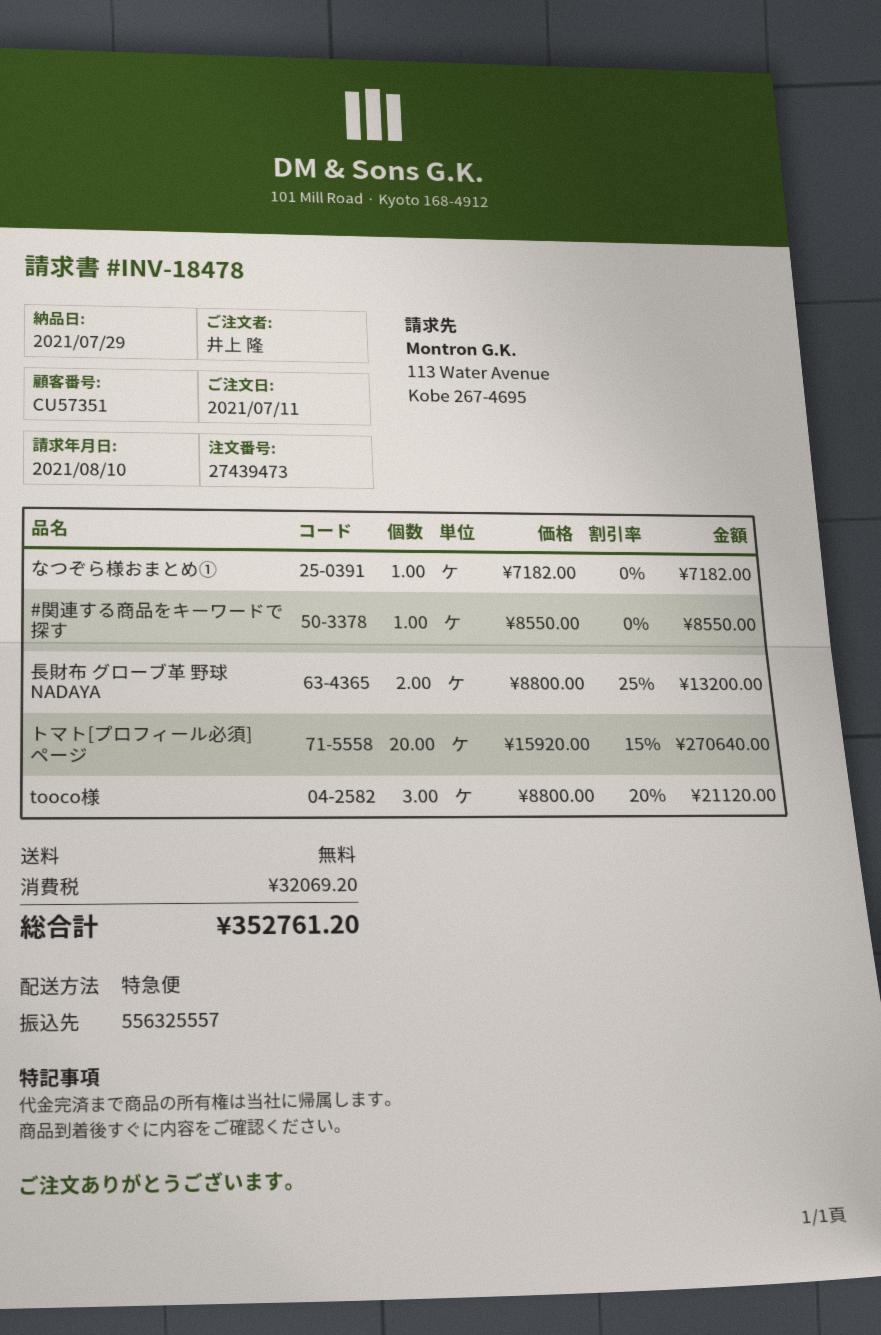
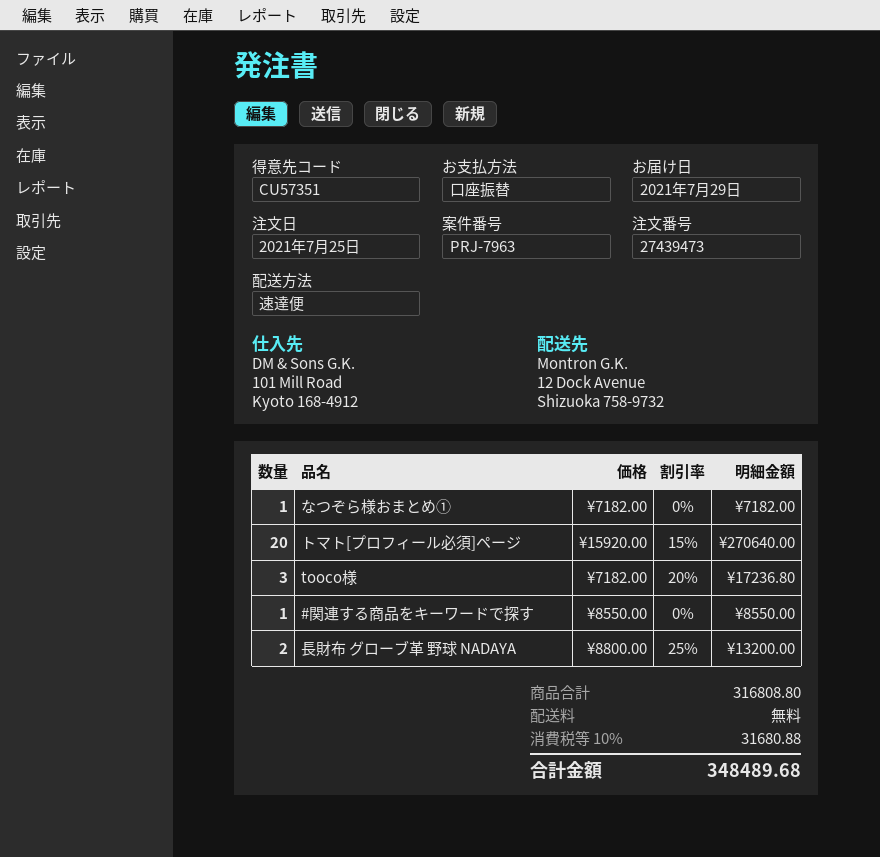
order date: 2021-07-11 -> 2021-07-25
tooco様: 3 x 8800.00 - 20% = 21120.00 -> 3 x 7182.00 - 20% = 17236.80
tax: 32069.20 -> 31680.88
total: 352761.20 -> 348489.68

